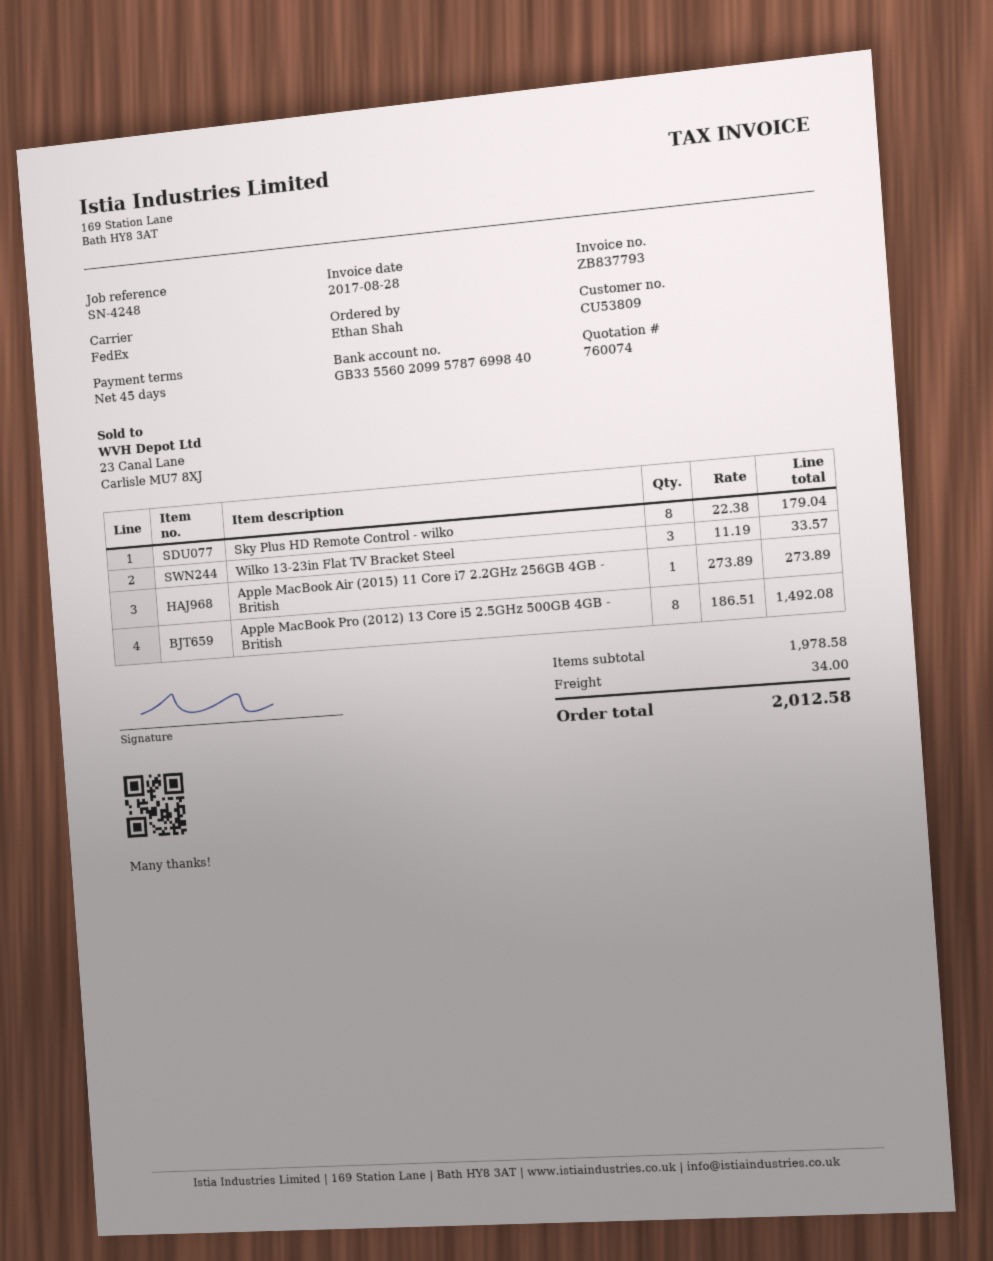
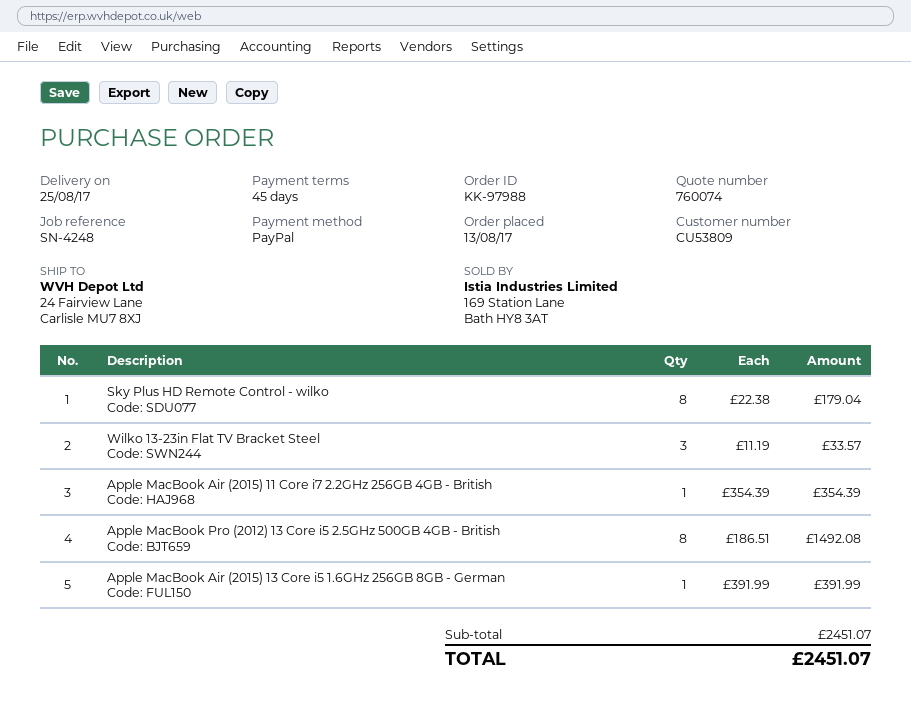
Apple MacBook Air (2015) 11 Core i7 2.2GHz 256GB 4GB - British: 1 x 273.89 = 273.89 -> 1 x 354.39 = 354.39
Apple MacBook Air (2015) 13 Core i5 1.6GHz 256GB 8GB - German: none -> 1 x 391.99 = 391.99
subtotal: 1978.58 -> 2451.07
shipping: 34.00 -> none
total: 2012.58 -> 2451.07

